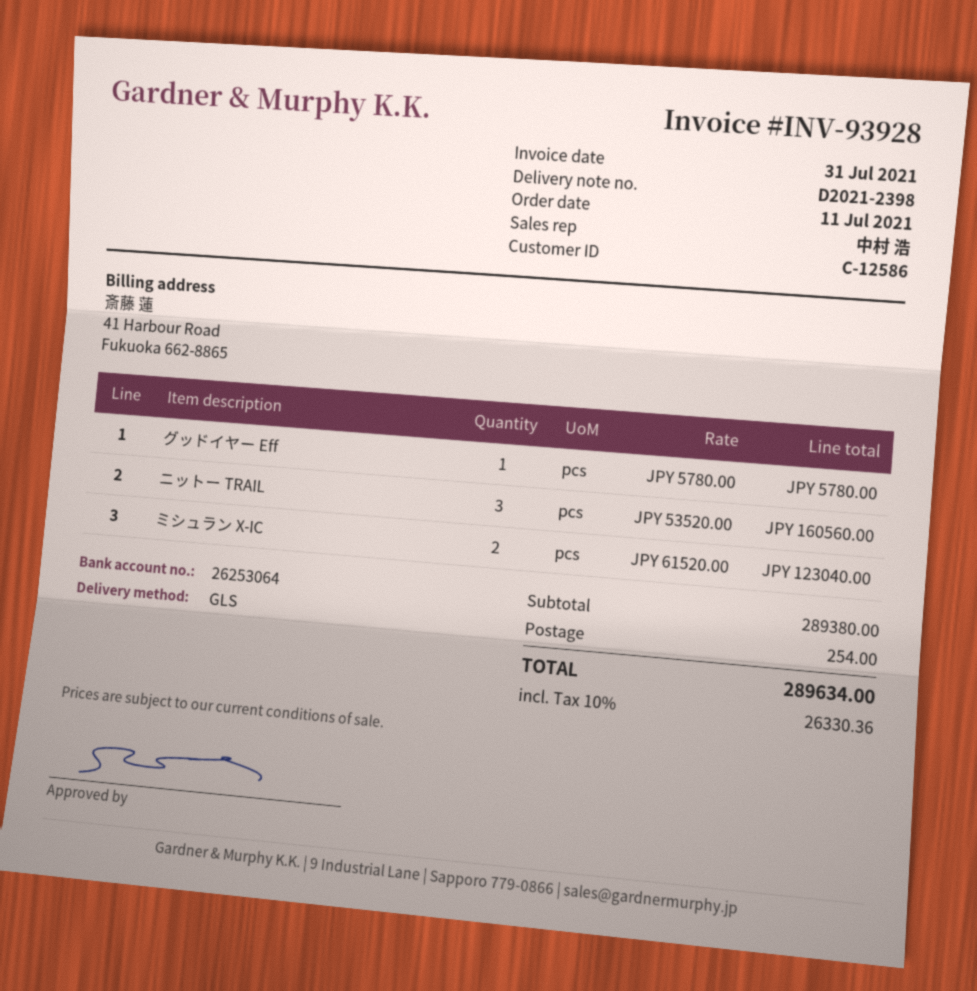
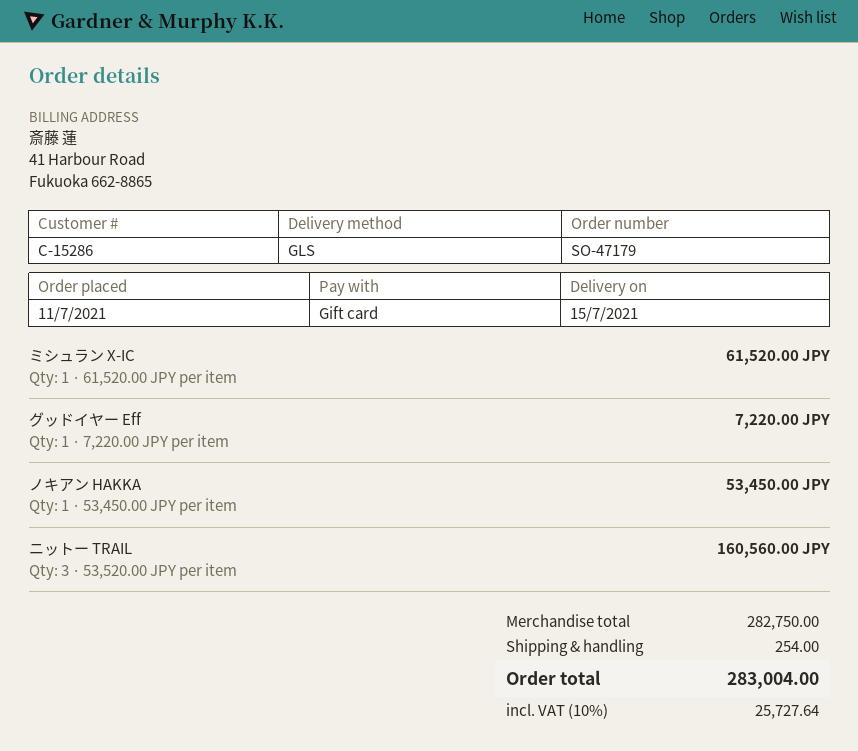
customer number: C-12586 -> C-15286
グッドイヤー Eff: 1 x 5780.00 = 5780.00 -> 1 x 7220.00 = 7220.00
ミシュラン X-IC: 2 x 61520.00 = 123040.00 -> 1 x 61520.00 = 61520.00
ノキアン HAKKA: none -> 1 x 53450.00 = 53450.00
subtotal: 289380.00 -> 282750.00
tax: 10% = 26330.36 -> 10% = 25727.64
total: 289634.00 -> 283004.00

